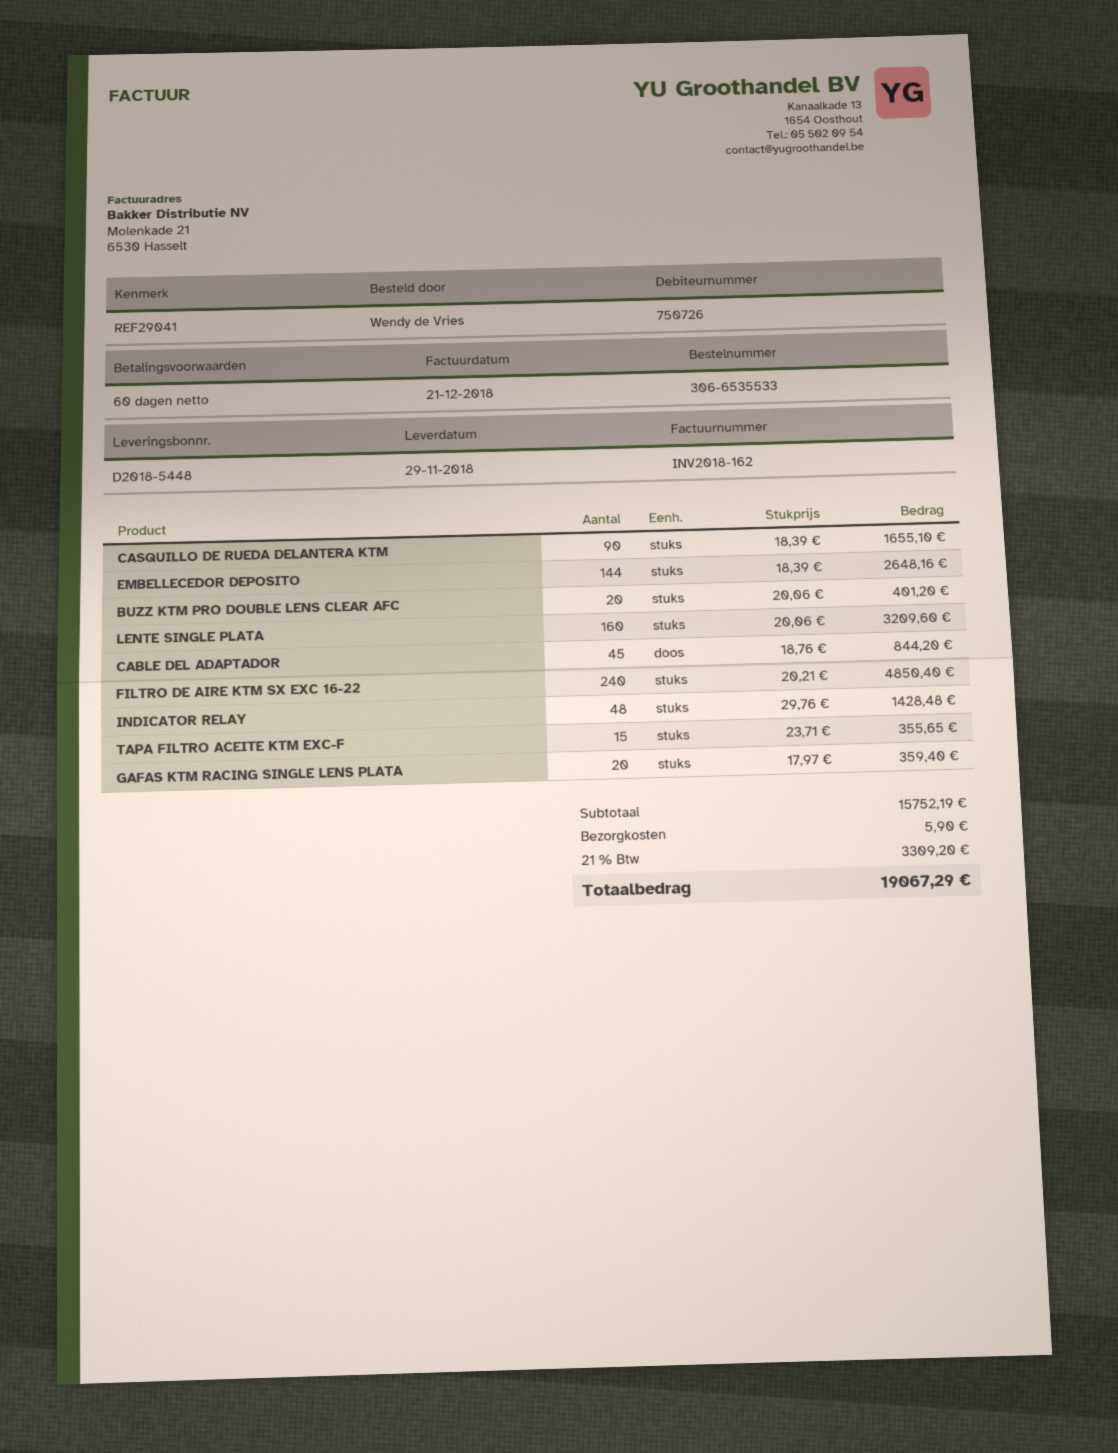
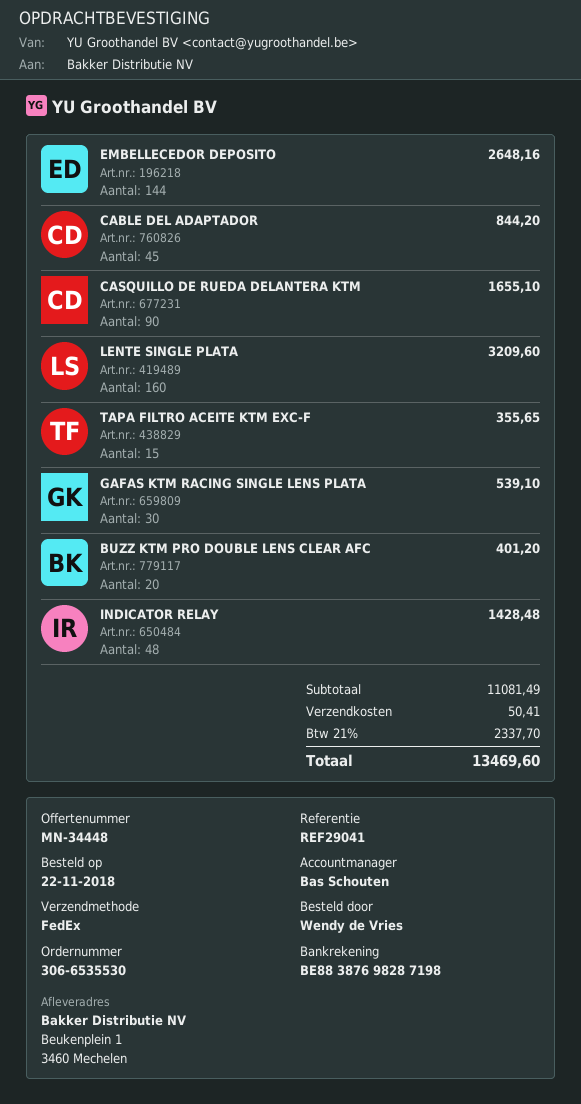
order number: 306-6535533 -> 306-6535530
FILTRO DE AIRE KTM SX EXC 16-22: 240 for 4850.40 -> none
GAFAS KTM RACING SINGLE LENS PLATA: 20 for 359.40 -> 30 for 539.10
subtotal: 15752.19 -> 11081.49
shipping: 5.90 -> 50.41
tax: 21% = 3309.20 -> 21% = 2337.70
total: 19067.29 -> 13469.60

